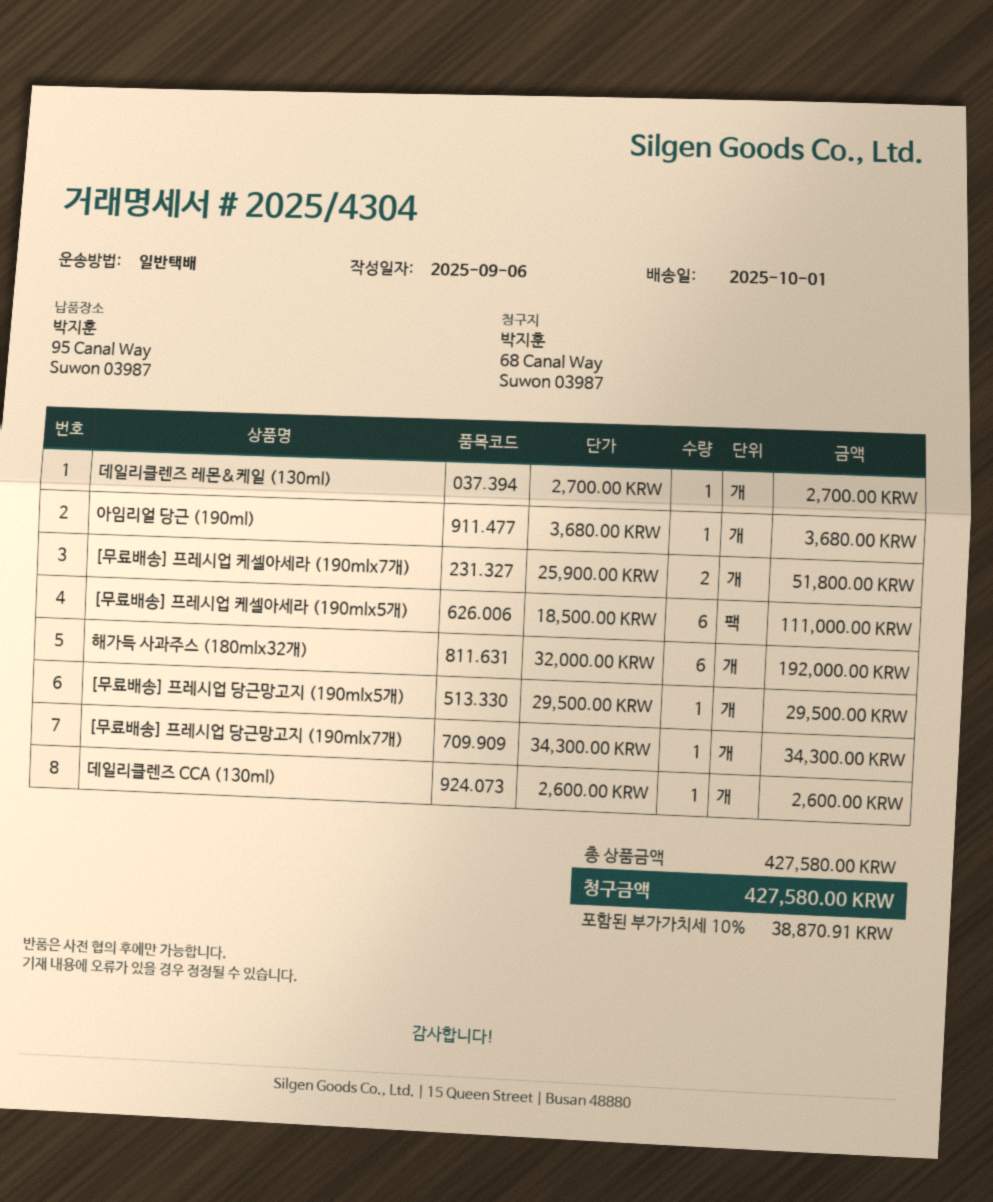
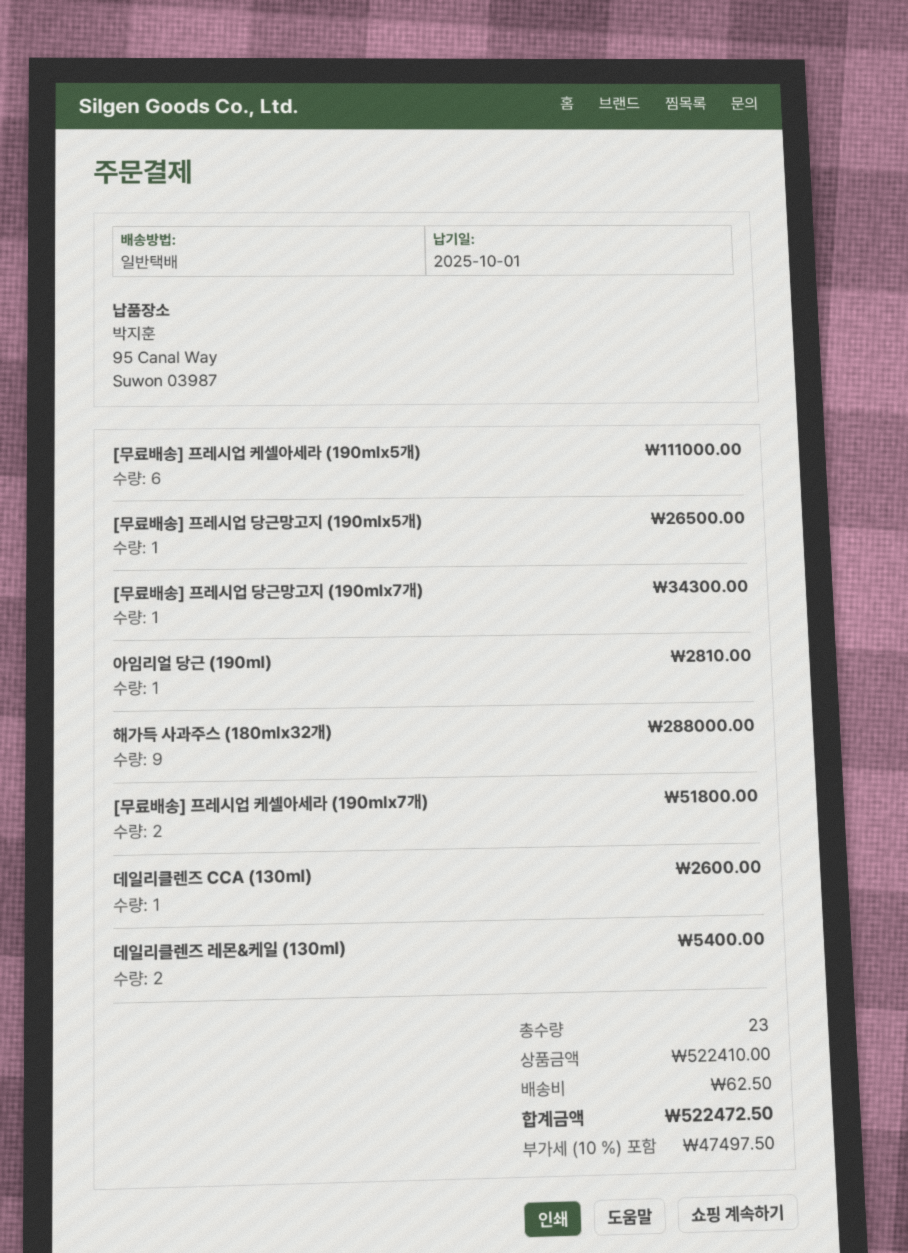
데일리클렌즈 레몬&케일 (130ml): 1 for 2700.00 -> 2 for 5400.00
아임리얼 당근 (190ml): 1 for 3680.00 -> 1 for 2810.00
해가득 사과주스 (180mlx32개): 6 for 192000.00 -> 9 for 288000.00
[무료배송] 프레시업 당근망고지 (190mlx5개): 1 for 29500.00 -> 1 for 26500.00
subtotal: 427580.00 -> 522410.00
shipping: none -> 62.50
tax: 10% = 38870.91 -> 10% = 47497.50
total: 427580.00 -> 522472.50

